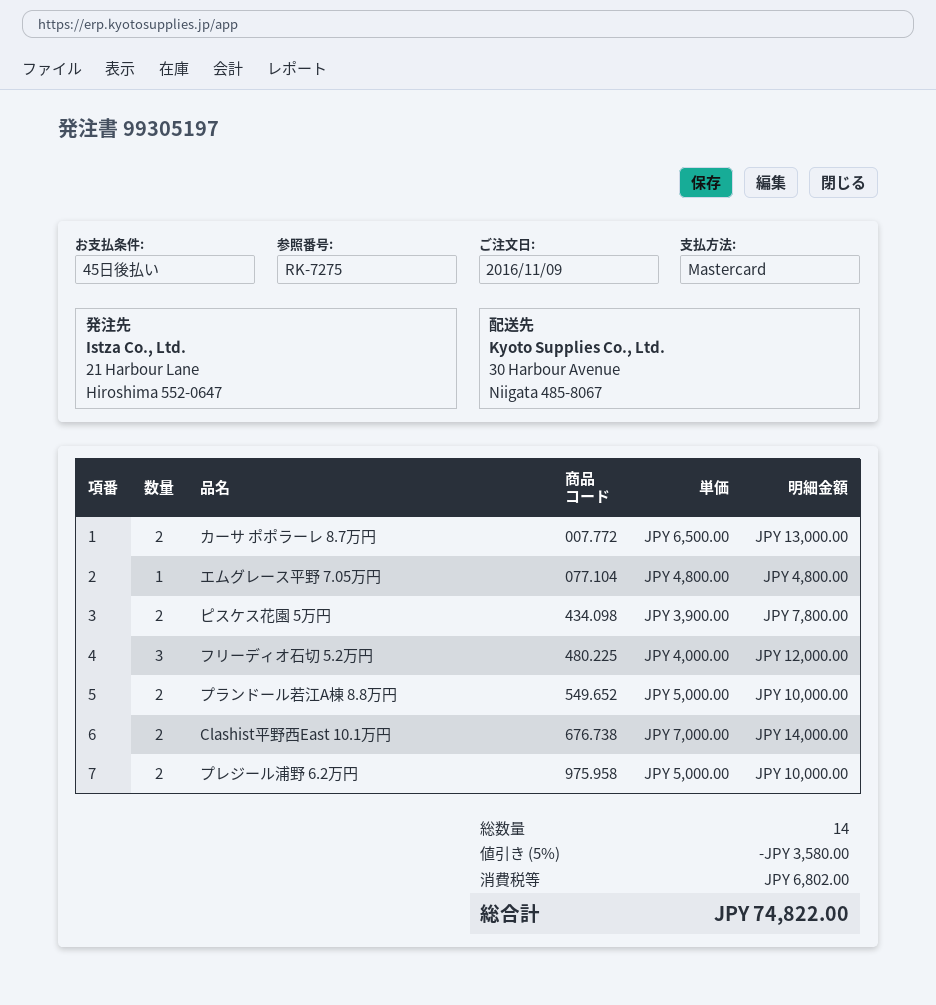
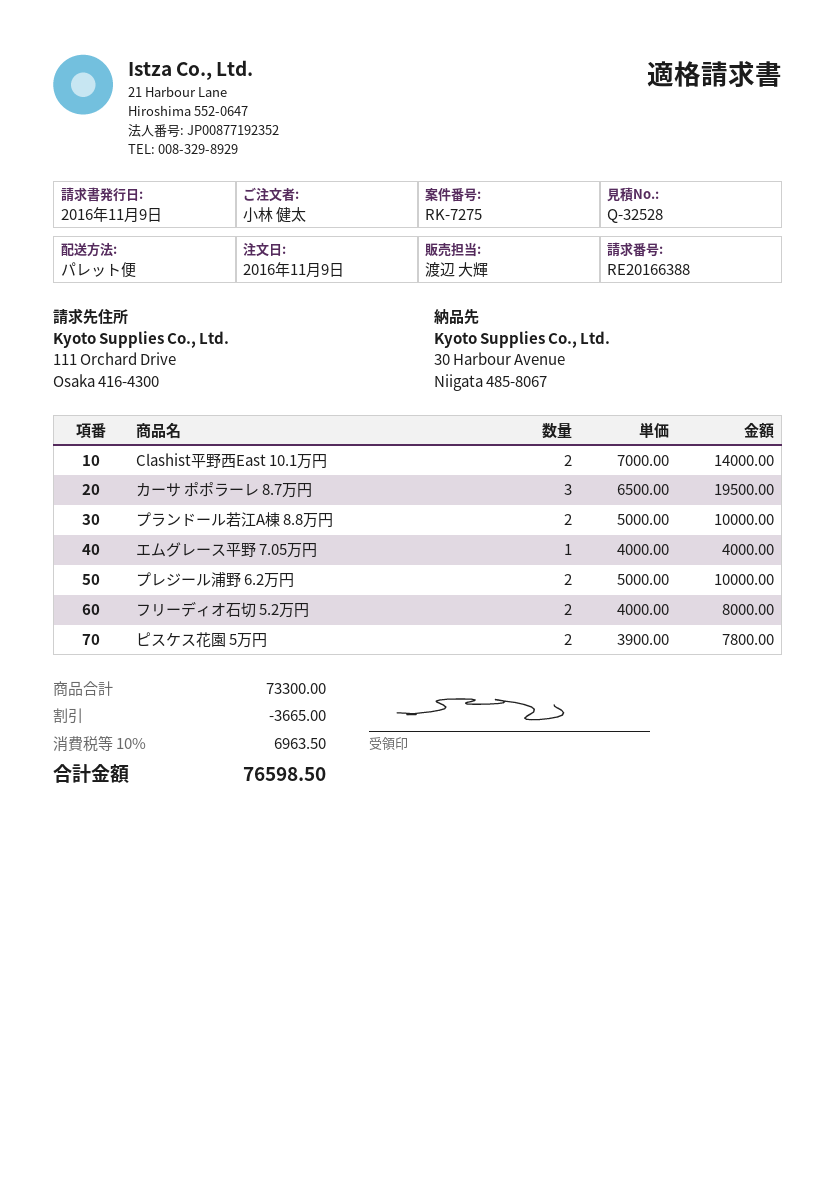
カーサ ポポラーレ 8.7万円: 2 x 6500.00 = 13000.00 -> 3 x 6500.00 = 19500.00
エムグレース平野 7.05万円: 1 x 4800.00 = 4800.00 -> 1 x 4000.00 = 4000.00
フリーディオ石切 5.2万円: 3 x 4000.00 = 12000.00 -> 2 x 4000.00 = 8000.00
discount: 3580.00 -> 3665.00
tax: 6802.00 -> 6963.50
total: 74822.00 -> 76598.50

